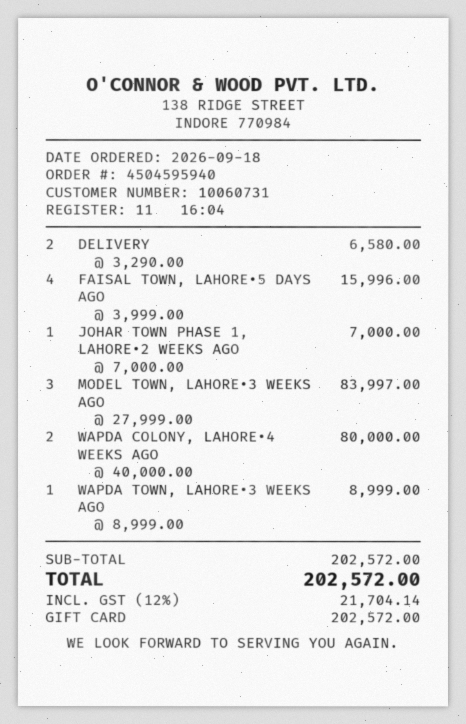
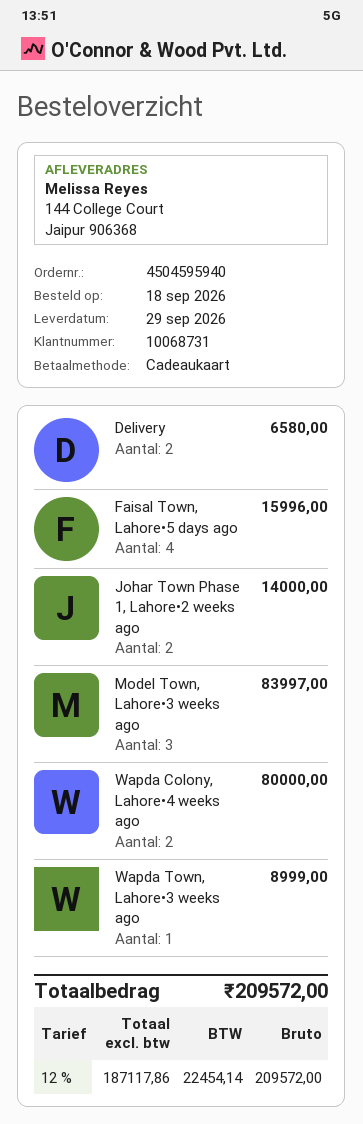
customer number: 10060731 -> 10068731
JOHAR TOWN PHASE 1, LAHORE•2 WEEKS AGO: 1 for 7000.00 -> 2 for 14000.00
tax: 12% = 21704.14 -> 12% = 22454.14
total: 202572.00 -> 209572.00

